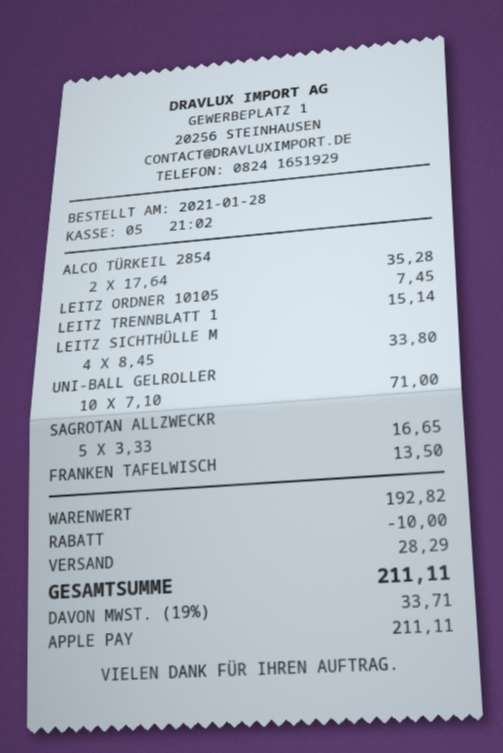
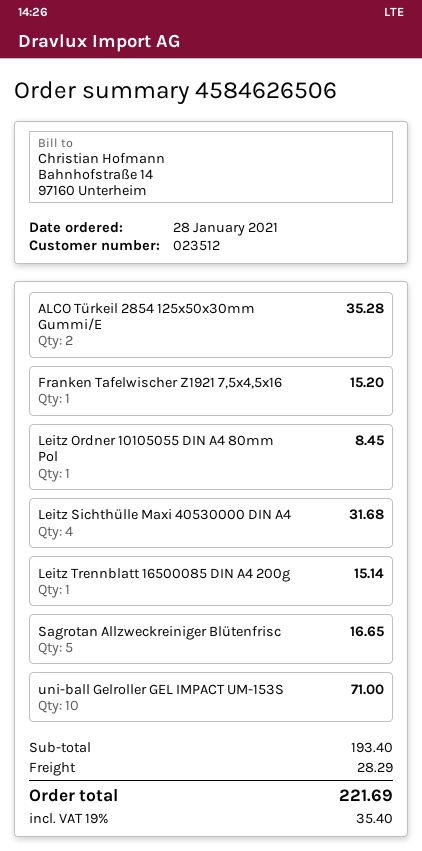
LEITZ ORDNER 10105: 1 for 7.45 -> 1 for 8.45
LEITZ SICHTHÜLLE M: 4 for 33.80 -> 4 for 31.68
FRANKEN TAFELWISCH: 1 for 13.50 -> 1 for 15.20
subtotal: 192.82 -> 193.40
discount: 10.00 -> none
tax: 19% = 33.71 -> 19% = 35.40
total: 211.11 -> 221.69

